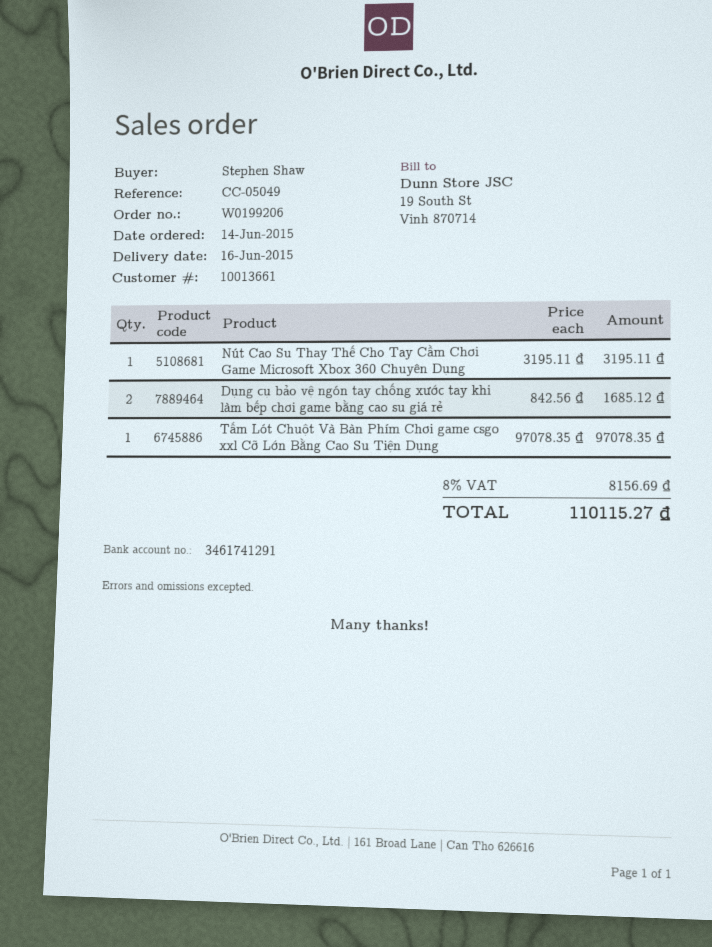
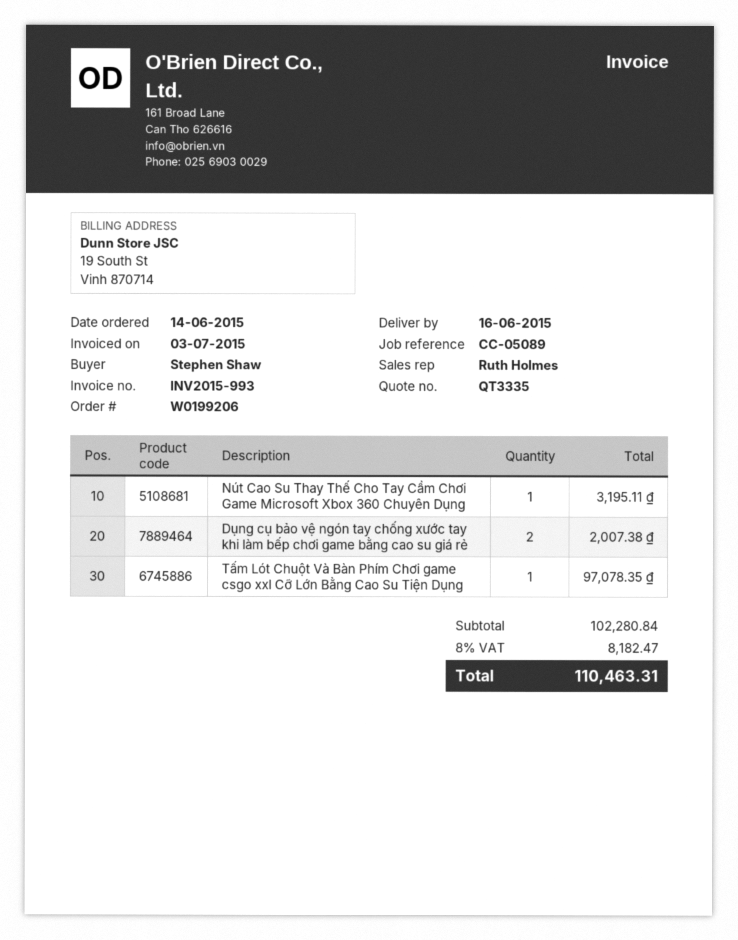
reference: CC-05049 -> CC-05089
Dụng cụ bảo vệ ngón tay chống xước tay khi làm bếp chơi game bằng cao su giá rẻ: 2 for 1685.12 -> 2 for 2007.38
tax: 8% = 8156.69 -> 8% = 8182.47
total: 110115.27 -> 110463.31

